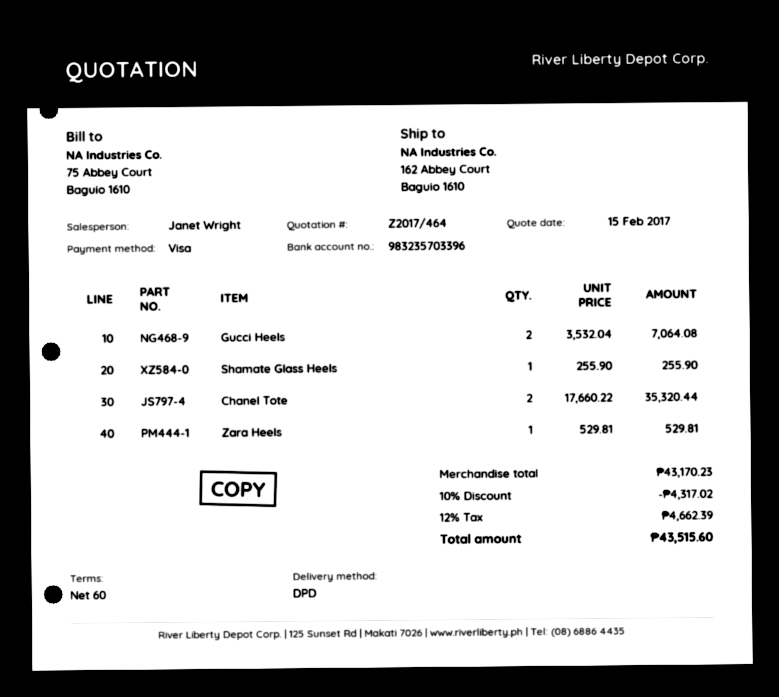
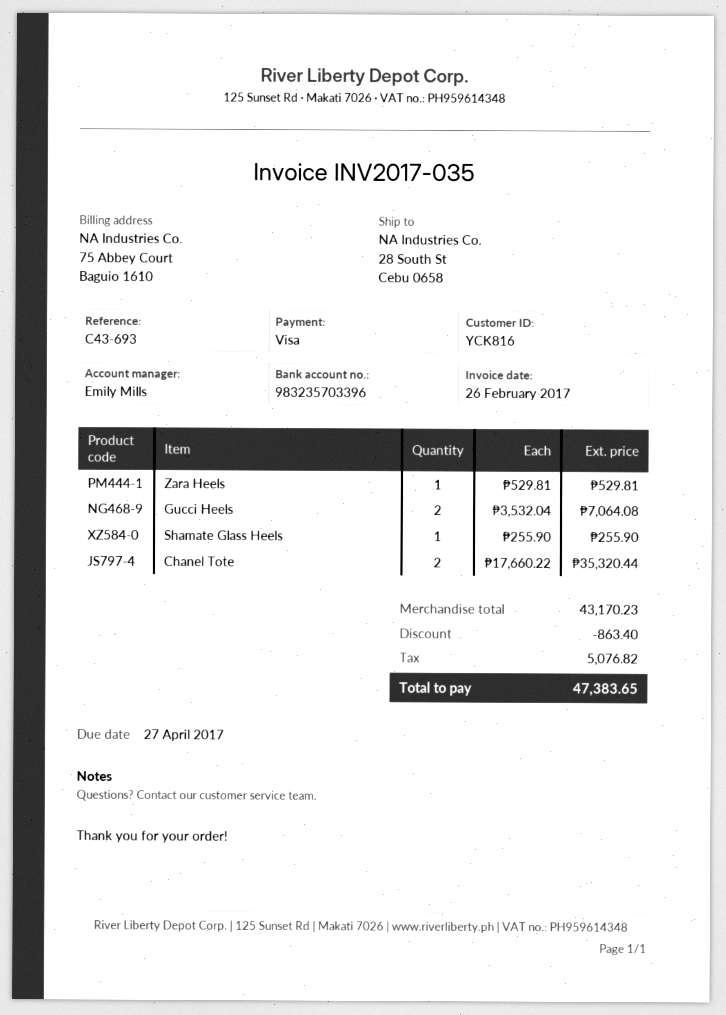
sales rep: Janet Wright -> Emily Mills
ship to: 162 Abbey Court, Baguio 1610 -> 28 South St, Cebu 0658
discount: 4317.02 -> 863.40
tax: 4662.39 -> 5076.82
total: 43515.60 -> 47383.65

